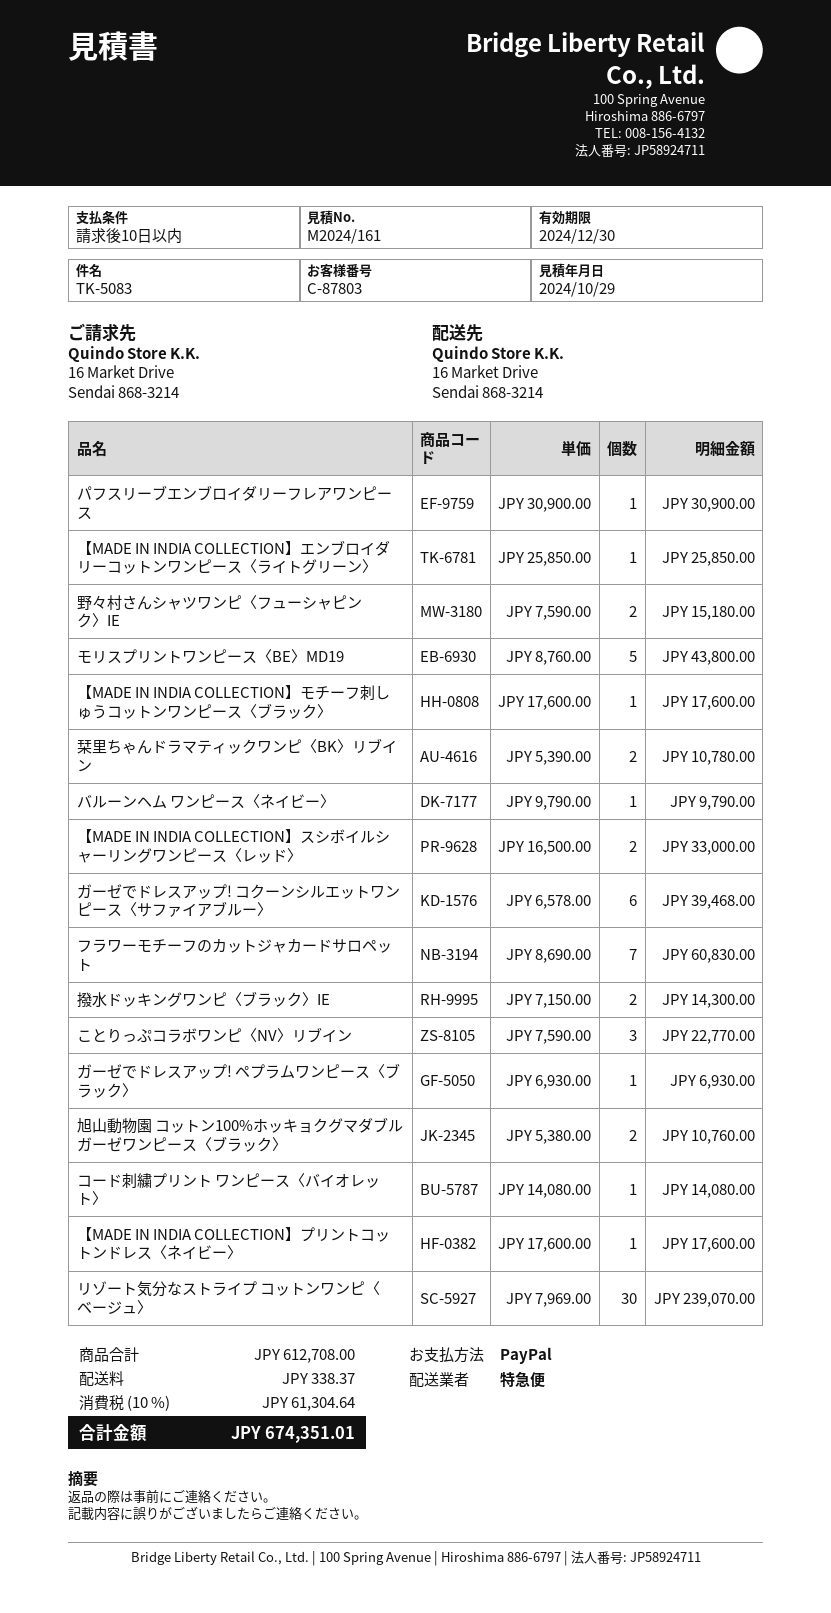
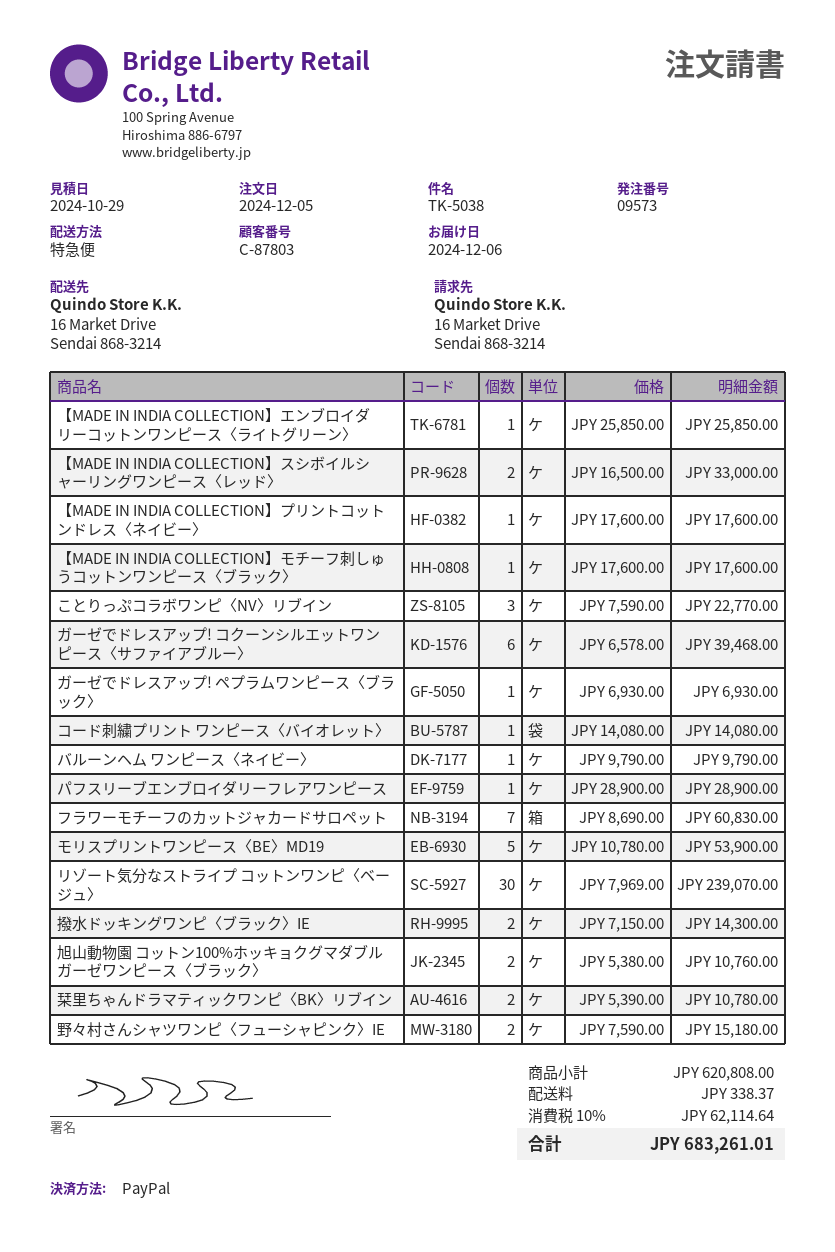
reference: TK-5083 -> TK-5038
パフスリーブエンブロイダリーフレアワンピース: 1 x 30900.00 = 30900.00 -> 1 x 28900.00 = 28900.00
モリスプリントワンピース〈BE〉MD19: 5 x 8760.00 = 43800.00 -> 5 x 10780.00 = 53900.00
subtotal: 612708.00 -> 620808.00
tax: 10% = 61304.64 -> 10% = 62114.64
total: 674351.01 -> 683261.01

